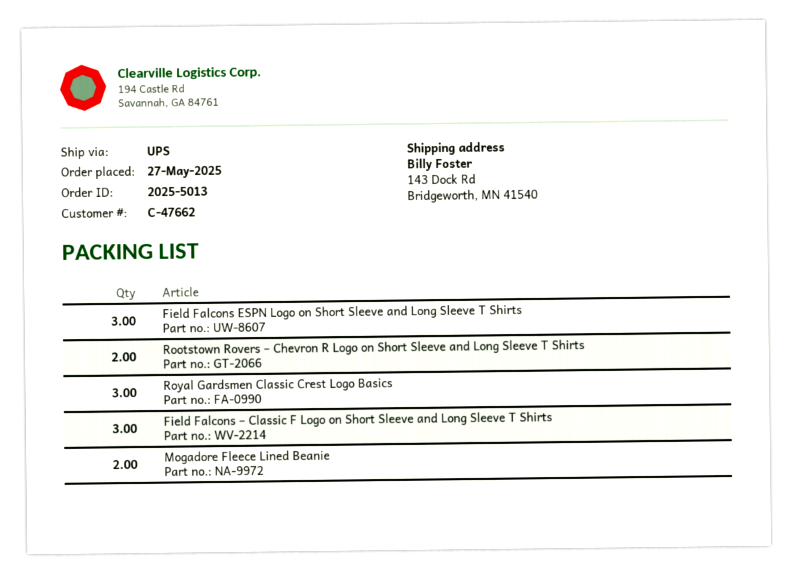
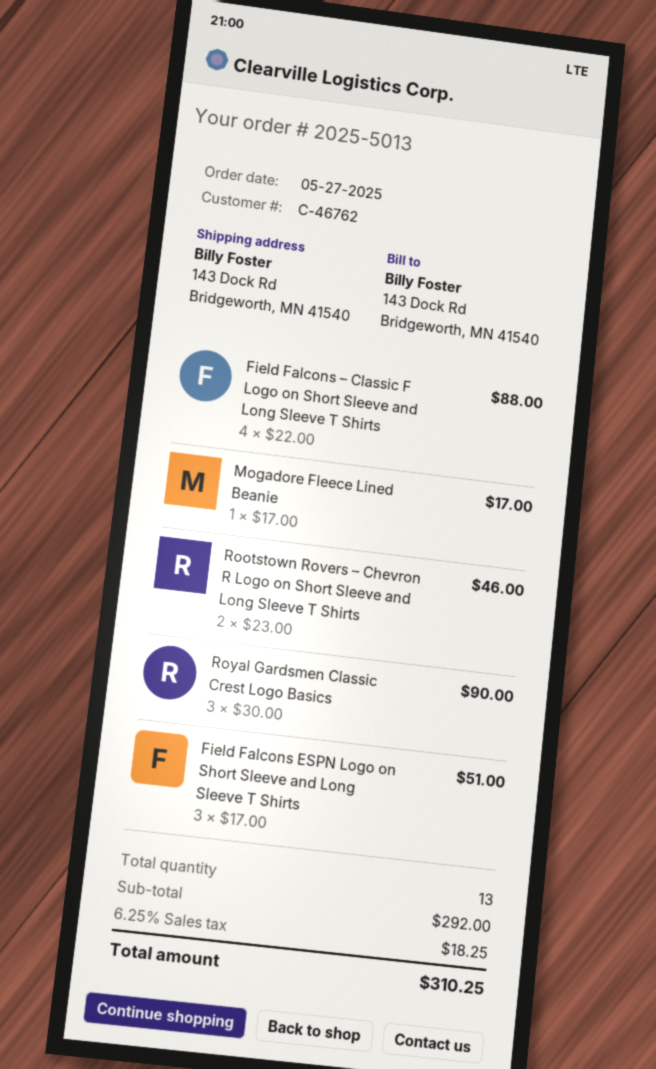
customer number: C-47662 -> C-46762
Field Falcons – Classic F Logo on Short Sleeve and Long Sleeve T Shirts: 3 -> 4
Mogadore Fleece Lined Beanie: 2 -> 1

